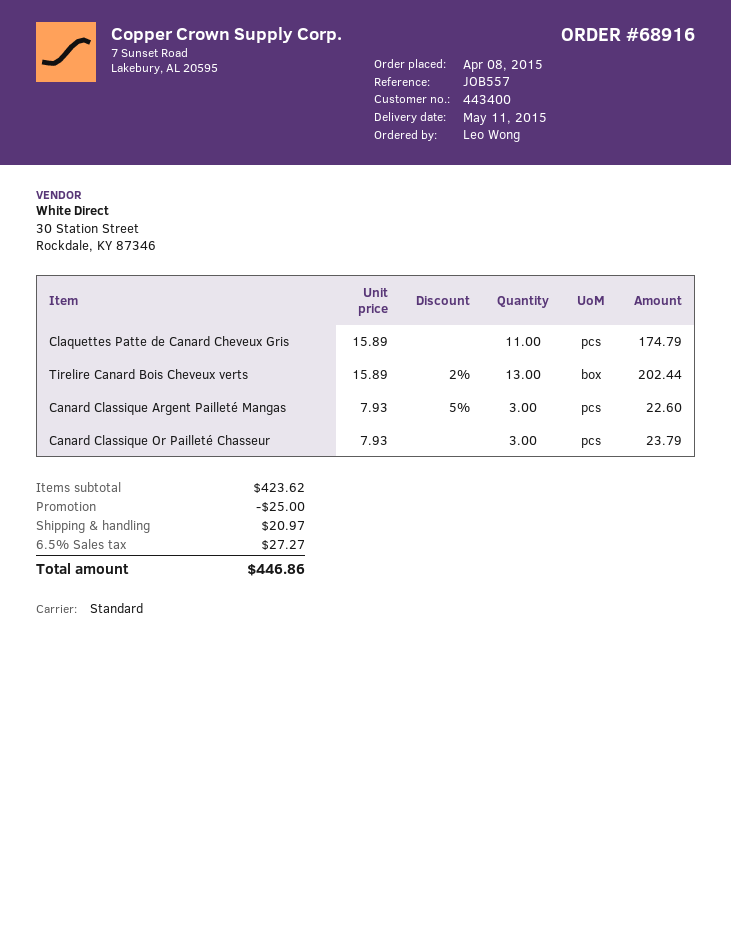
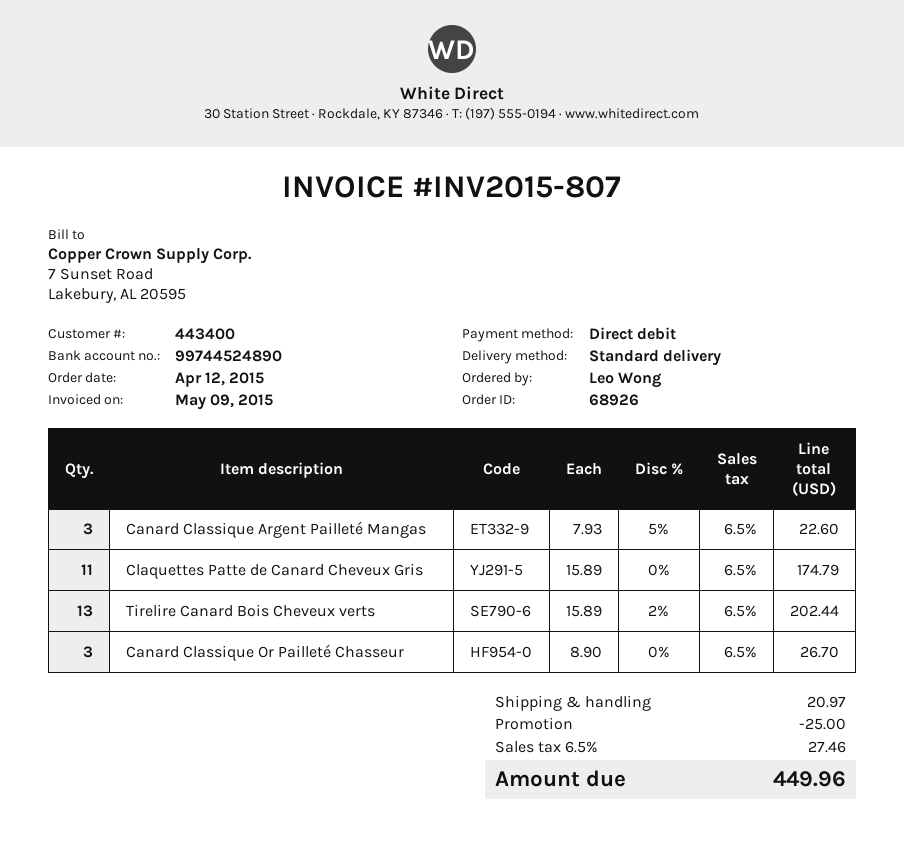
order number: 68916 -> 68926
order date: 2015-04-08 -> 2015-04-12
Canard Classique Or Pailleté Chasseur: 3 x 7.93 = 23.79 -> 3 x 8.90 = 26.70
tax: 6.5% = 27.27 -> 6.5% = 27.46
total: 446.86 -> 449.96

